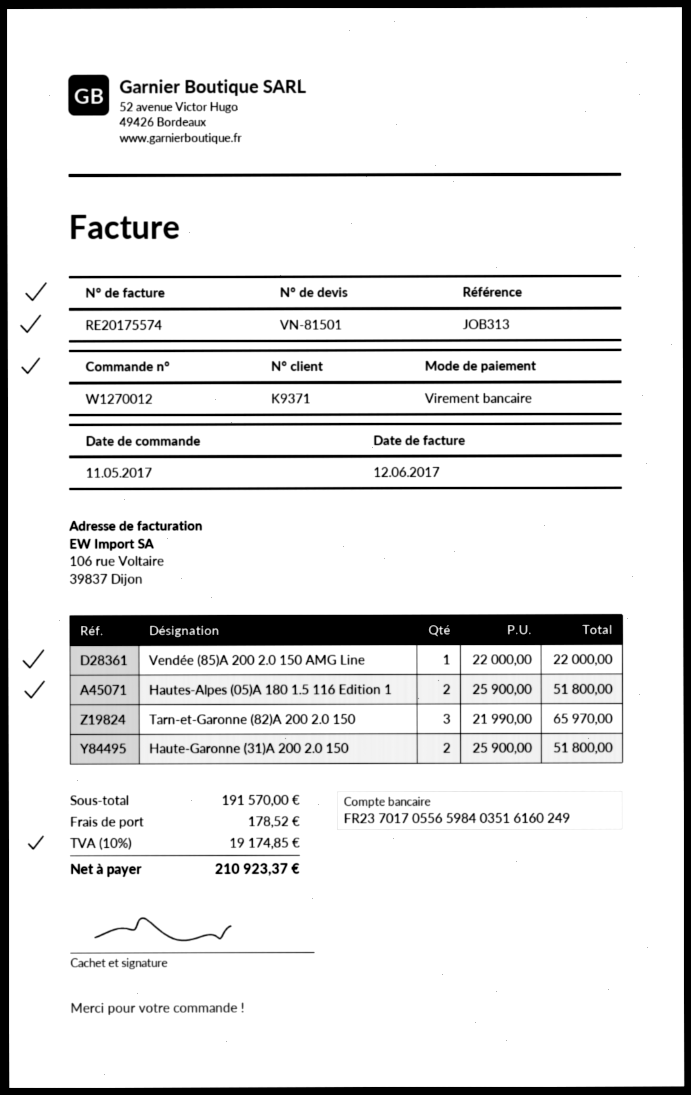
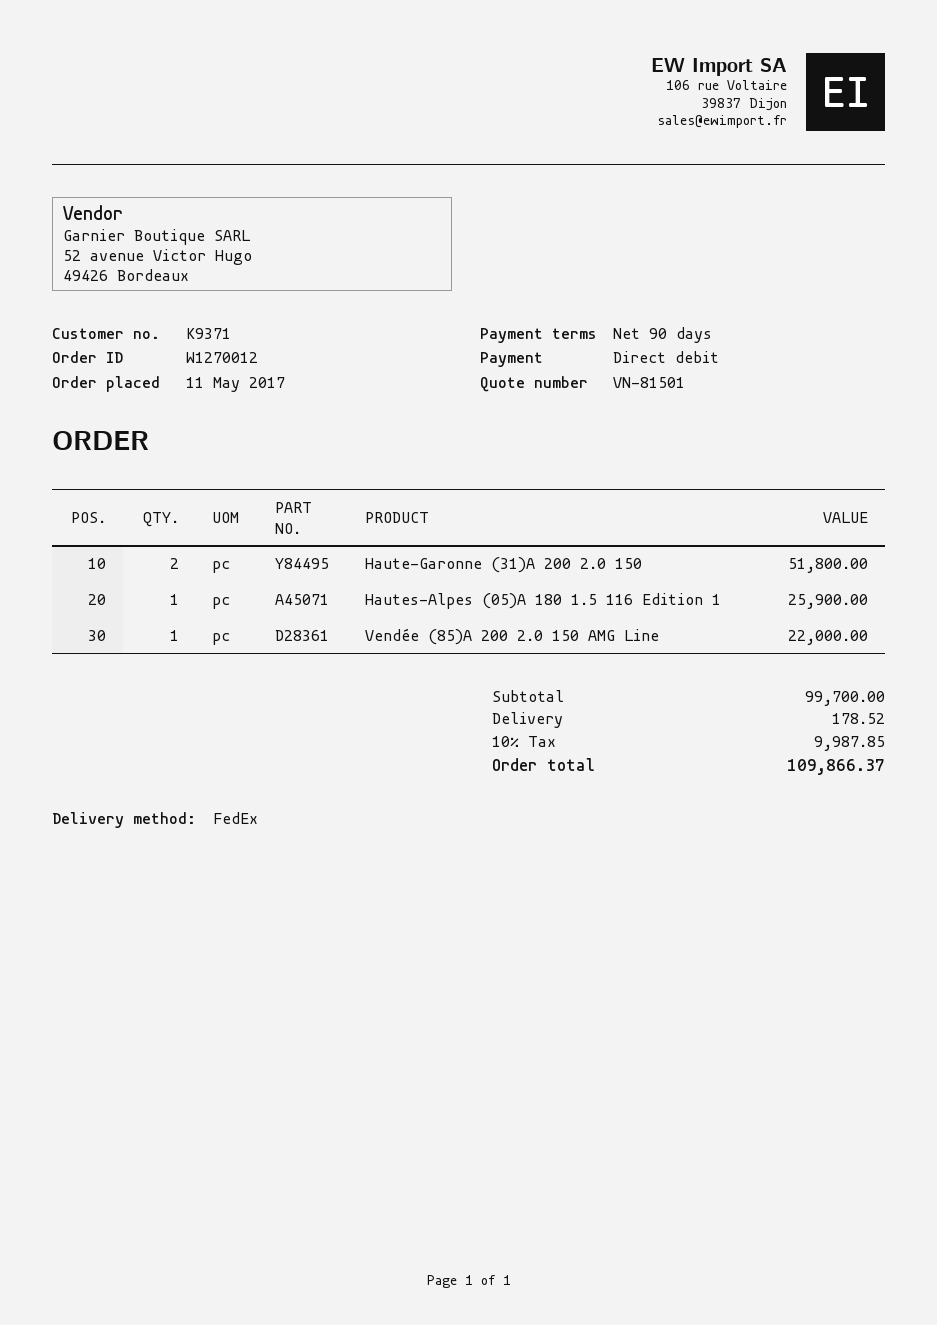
payment method: bank transfer -> direct debit
Hautes-Alpes (05)A 180 1.5 116 Edition 1: 2 for 51800.00 -> 1 for 25900.00
Tarn-et-Garonne (82)A 200 2.0 150: 3 for 65970.00 -> none
subtotal: 191570.00 -> 99700.00
tax: 10% = 19174.85 -> 10% = 9987.85
total: 210923.37 -> 109866.37

